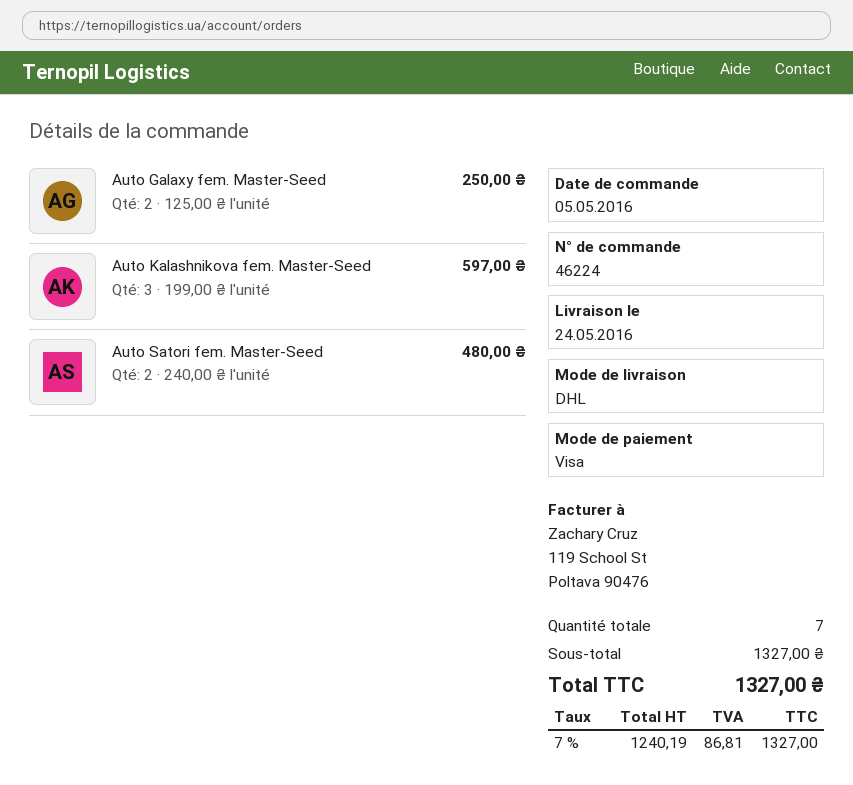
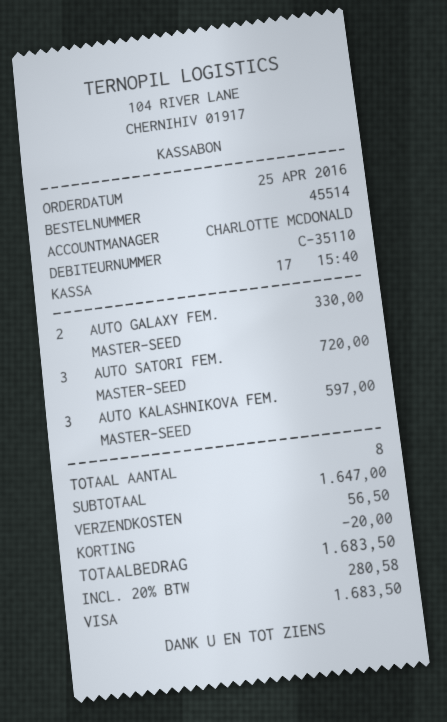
order number: 46224 -> 45514
order date: 2016-05-05 -> 2016-04-25
Auto Galaxy fem. Master-Seed: 2 for 250.00 -> 2 for 330.00
Auto Satori fem. Master-Seed: 2 for 480.00 -> 3 for 720.00
total quantity: 7 -> 8
subtotal: 1327.00 -> 1647.00
discount: none -> 20.00
shipping: none -> 56.50
tax: 7% = 86.81 -> 20% = 280.58
total: 1327.00 -> 1683.50

